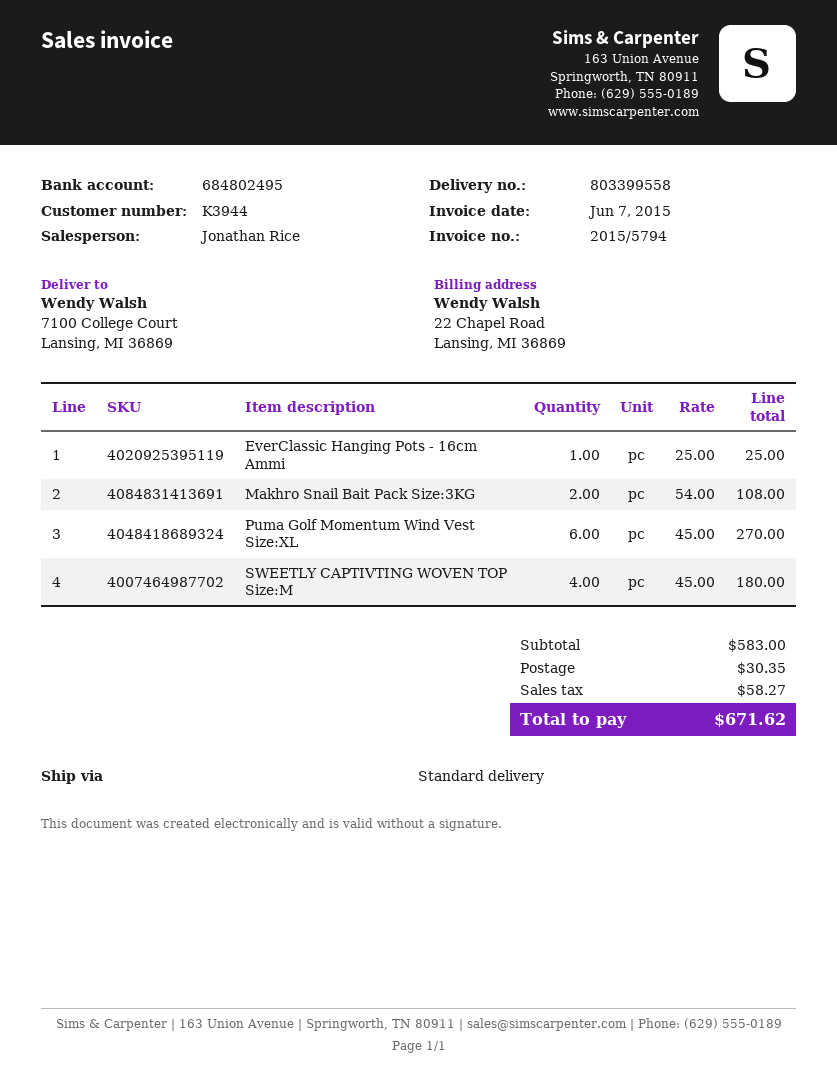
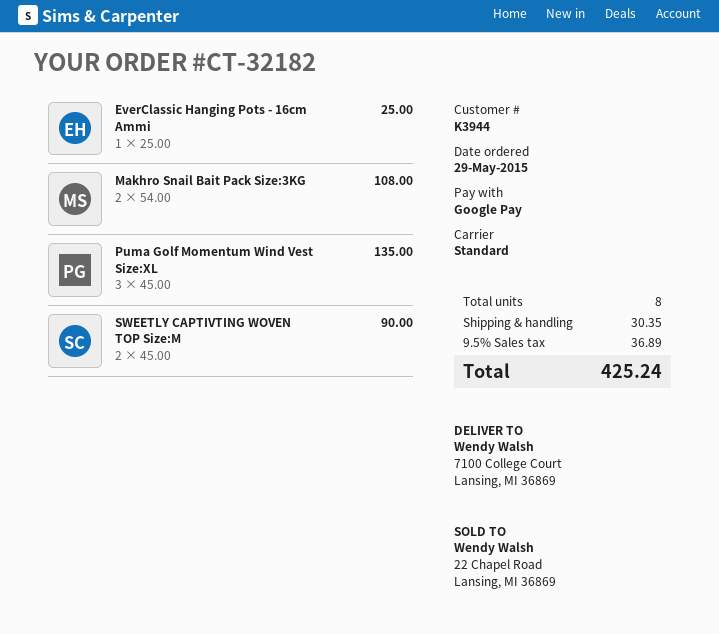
Puma Golf Momentum Wind Vest Size:XL: 6 x 45.00 = 270.00 -> 3 x 45.00 = 135.00
SWEETLY CAPTIVTING WOVEN TOP Size:M: 4 x 45.00 = 180.00 -> 2 x 45.00 = 90.00
tax: 58.27 -> 36.89
total: 671.62 -> 425.24

